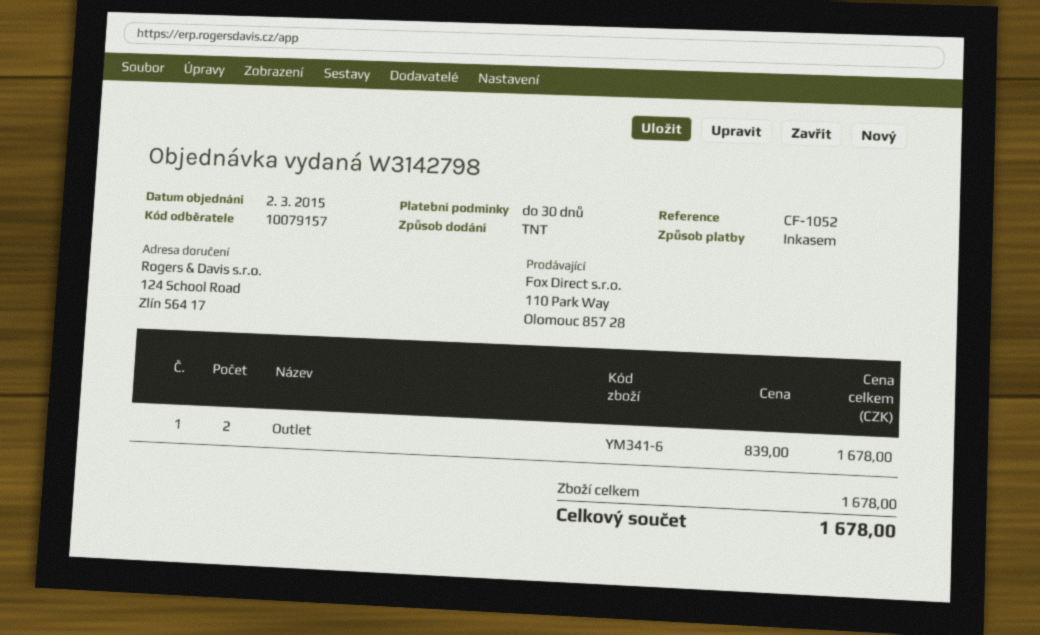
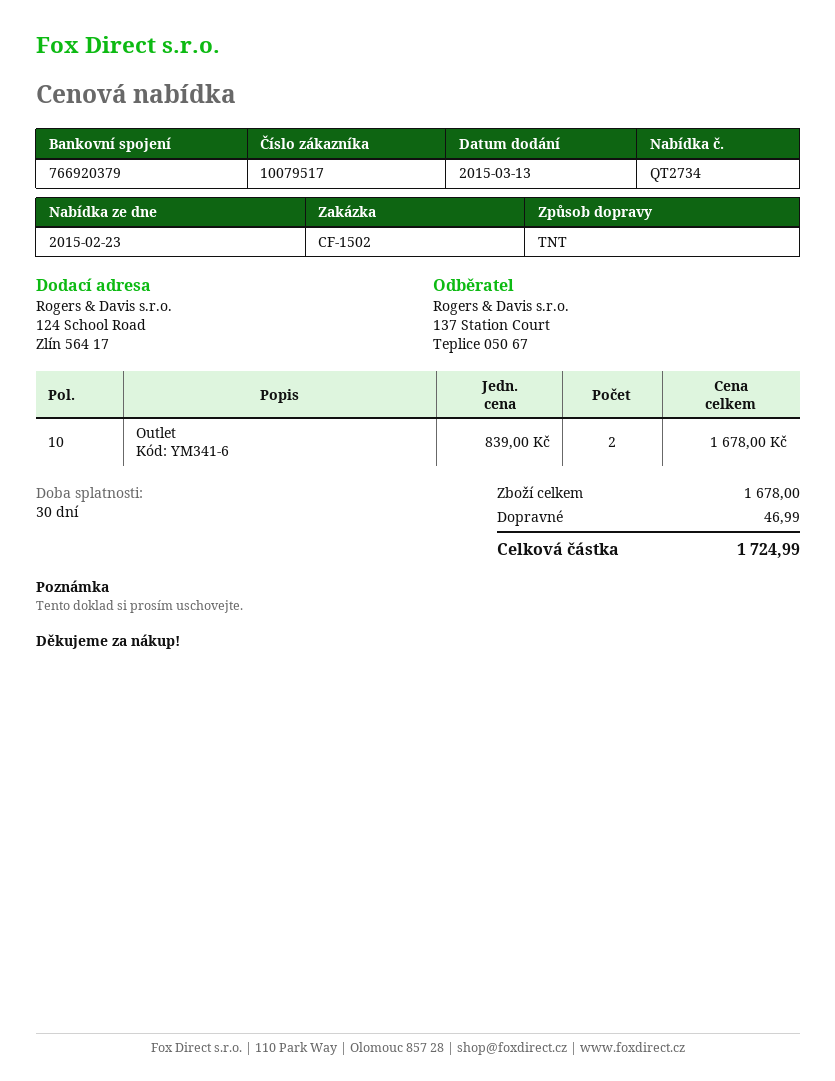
customer number: 10079157 -> 10079517
reference: CF-1052 -> CF-1502
shipping: none -> 46.99
total: 1678.00 -> 1724.99

